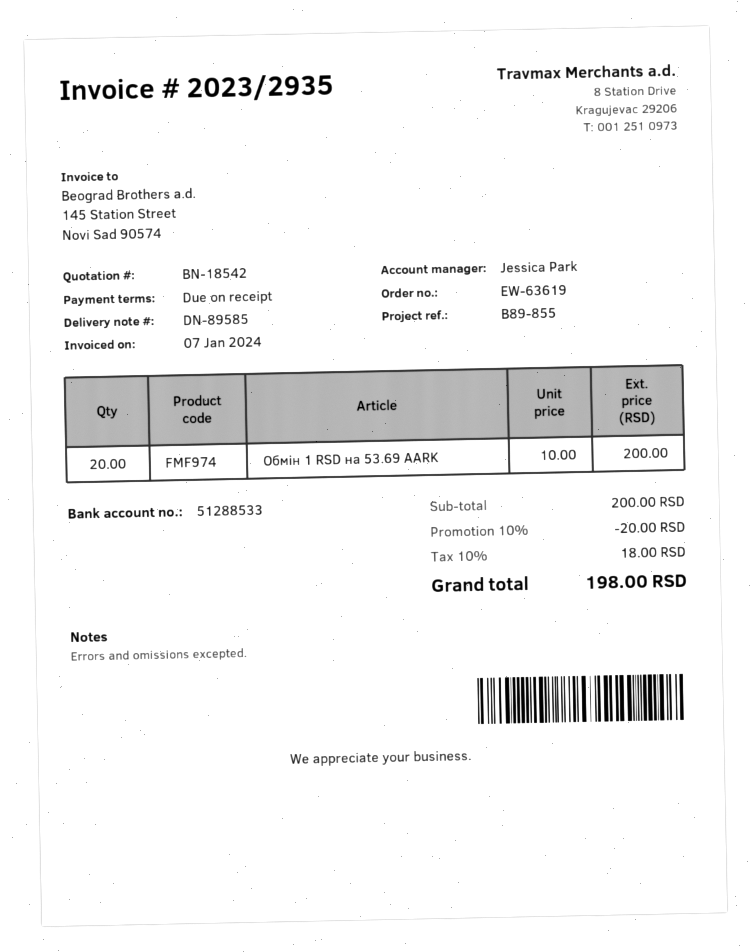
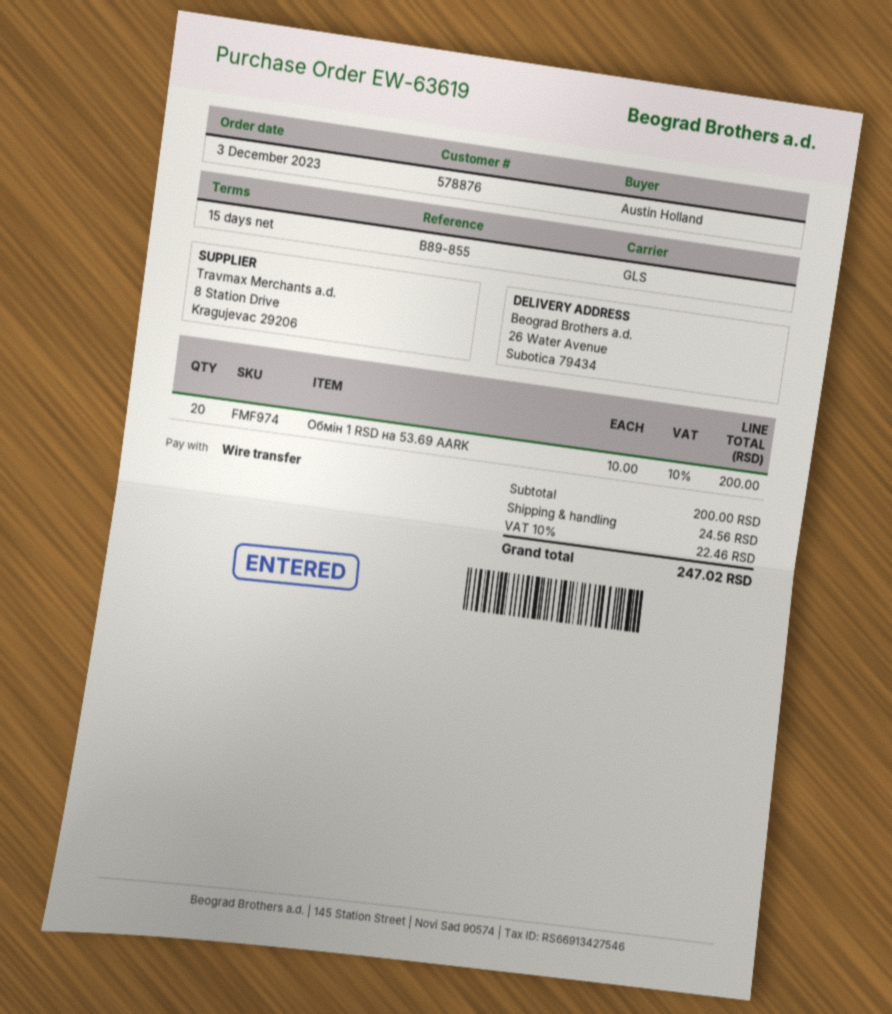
payment terms: on receipt -> 15 days
discount: 10% = 20.00 -> none
shipping: none -> 24.56
tax: 10% = 18.00 -> 10% = 22.46
total: 198.00 -> 247.02

